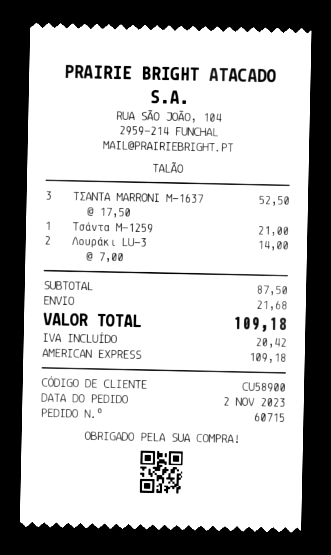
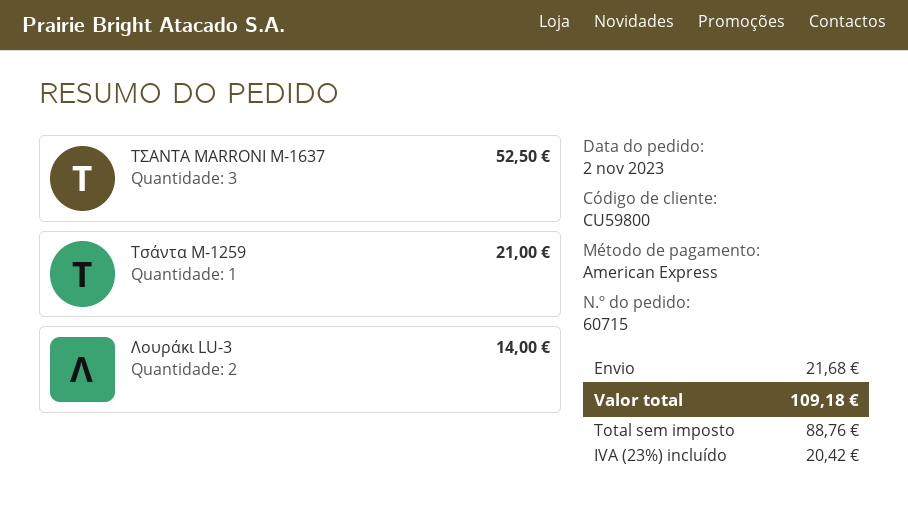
customer number: CU58900 -> CU59800

